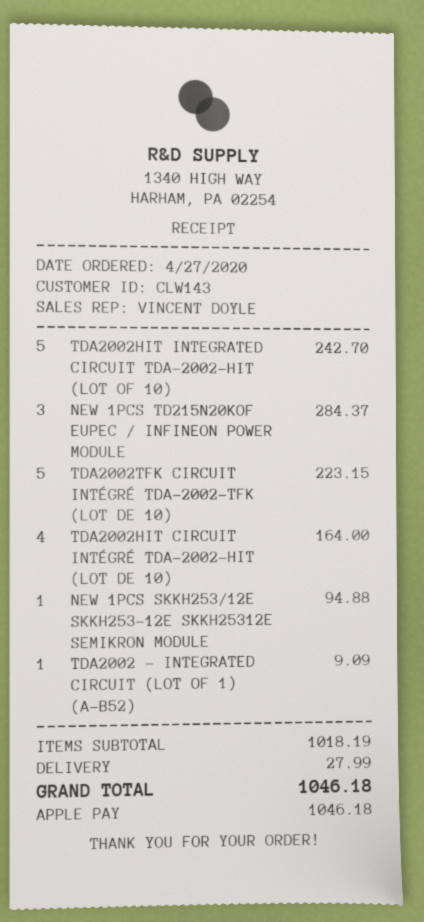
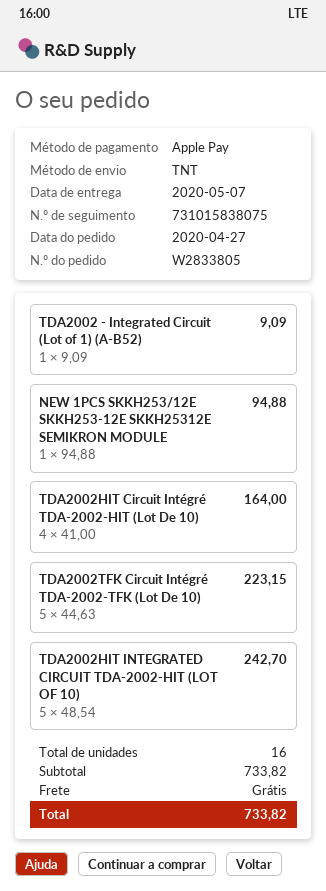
NEW 1PCS TD215N20KOF EUPEC / INFINEON POWER MODULE: 3 for 284.37 -> none
subtotal: 1018.19 -> 733.82
shipping: 27.99 -> 0.00
total: 1046.18 -> 733.82

